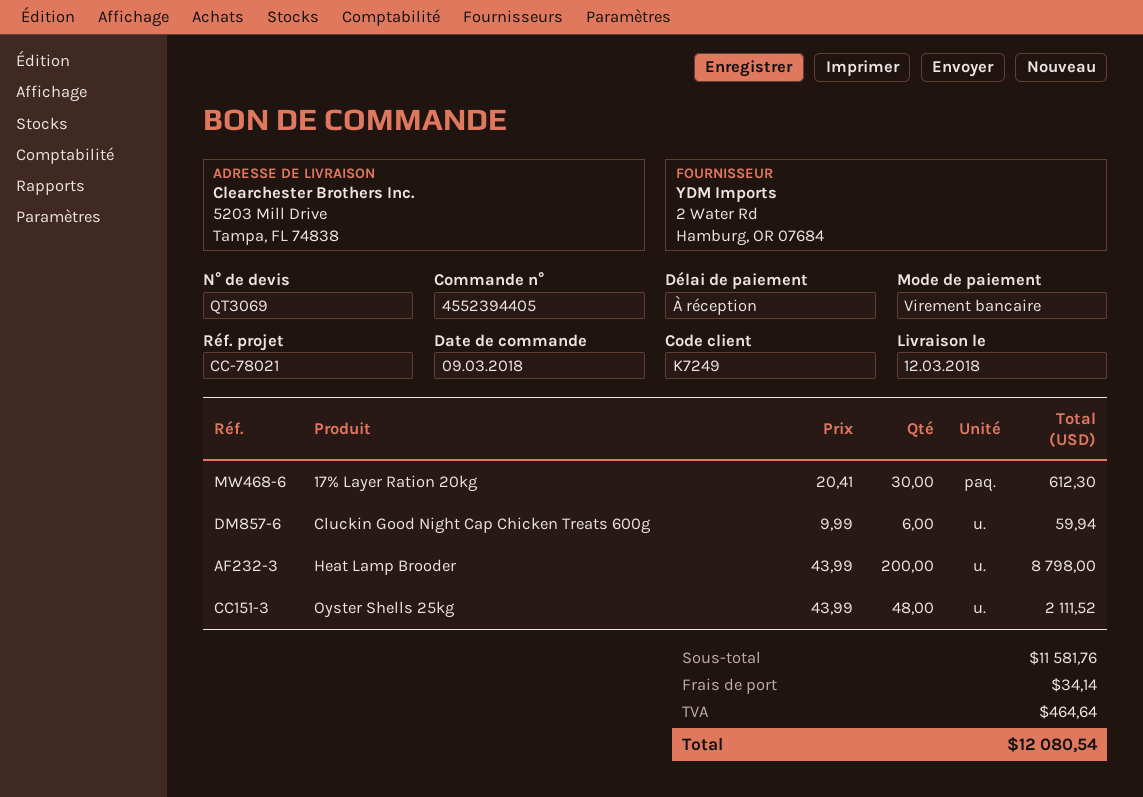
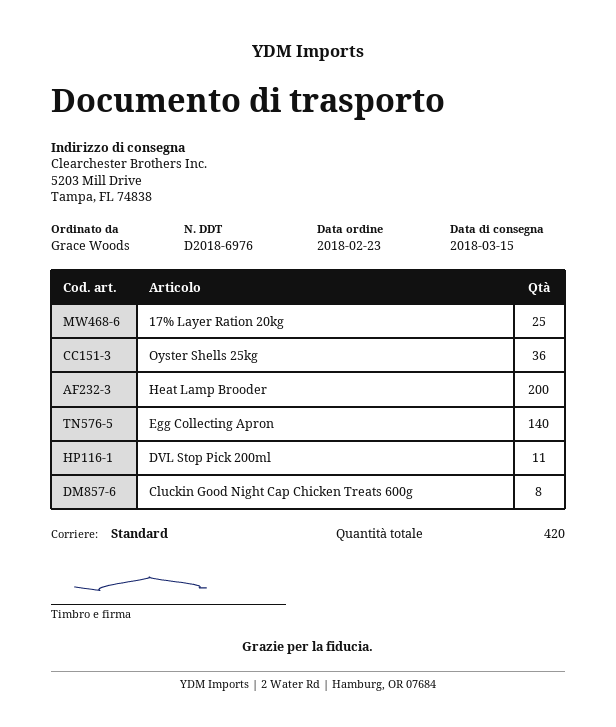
order date: 2018-03-09 -> 2018-02-23
delivery date: 2018-03-12 -> 2018-03-15
17% Layer Ration 20kg: 30 -> 25
Cluckin Good Night Cap Chicken Treats 600g: 6 -> 8
Oyster Shells 25kg: 48 -> 36
Egg Collecting Apron: none -> 140
DVL Stop Pick 200ml: none -> 11

